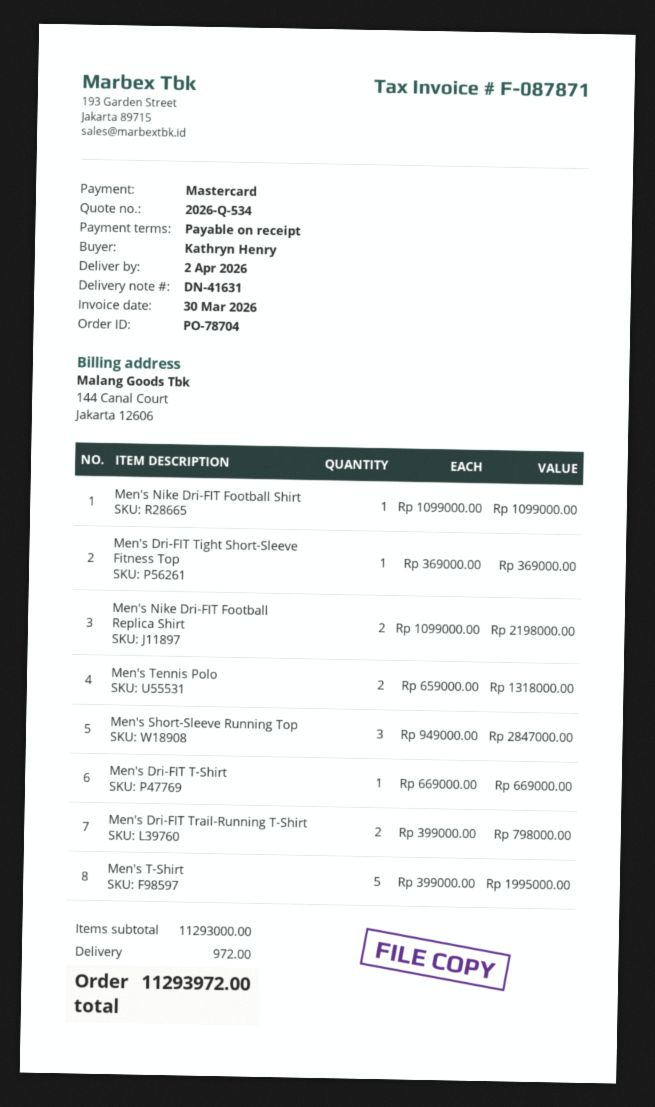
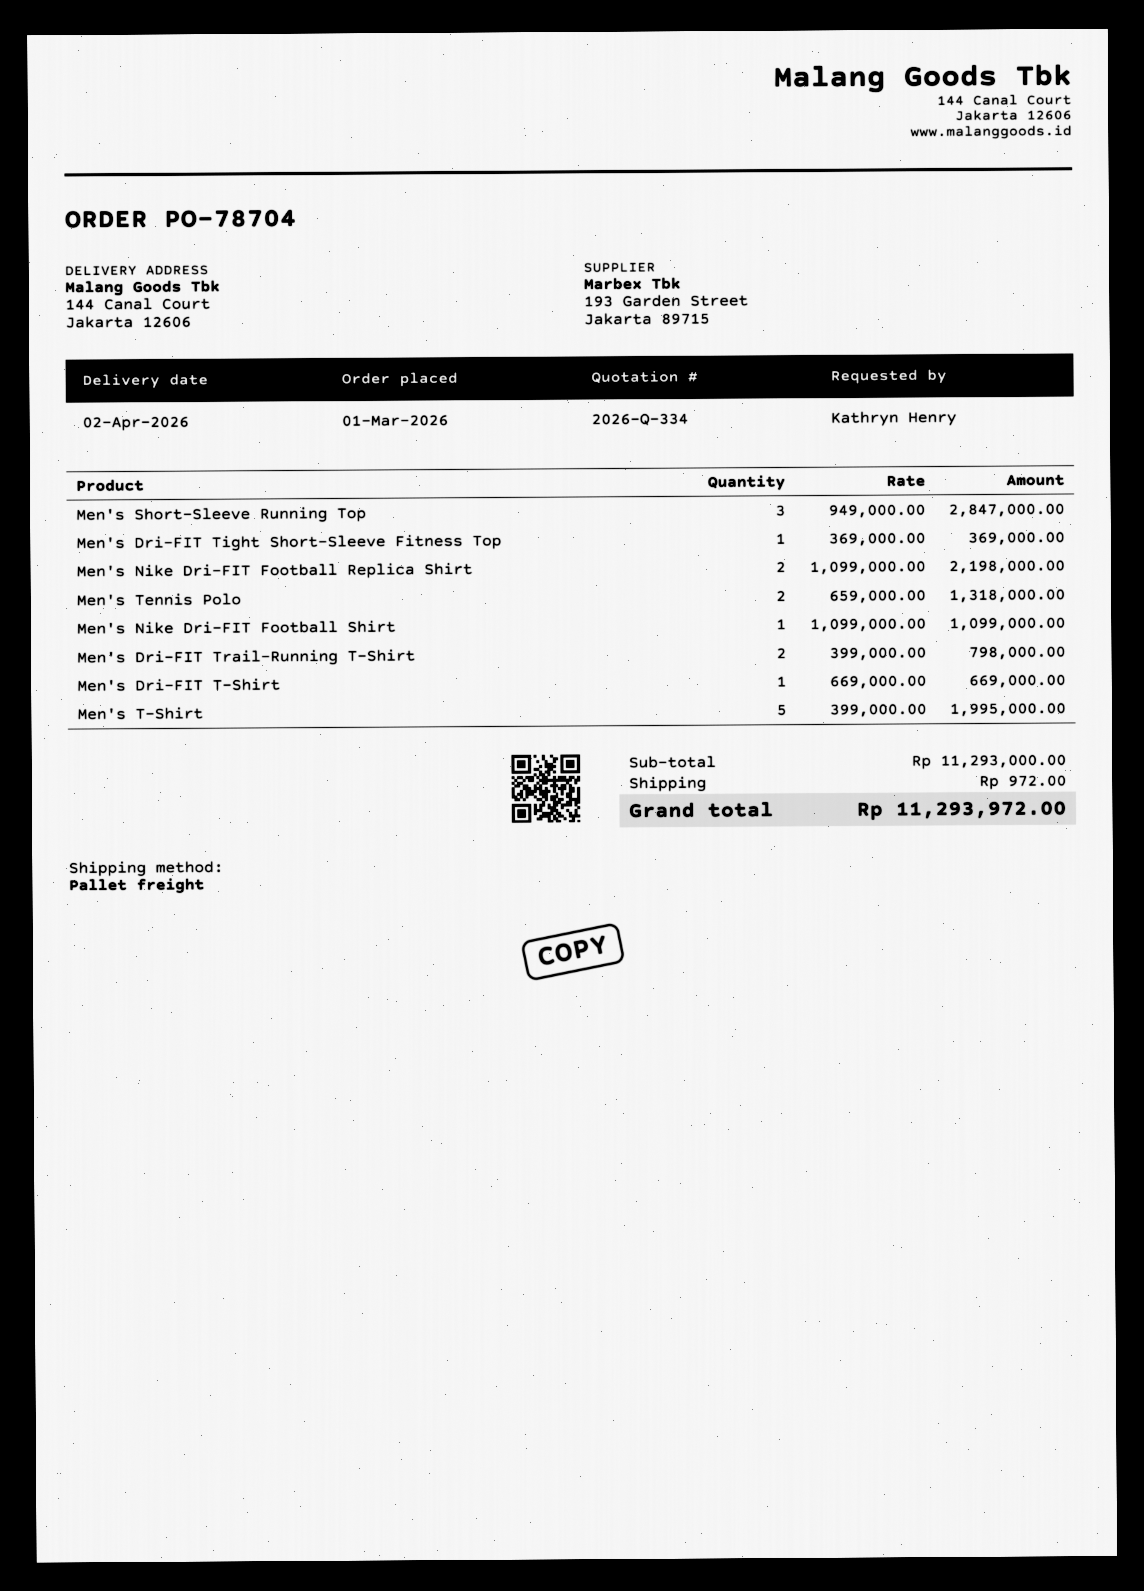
quote number: 2026-Q-534 -> 2026-Q-334

